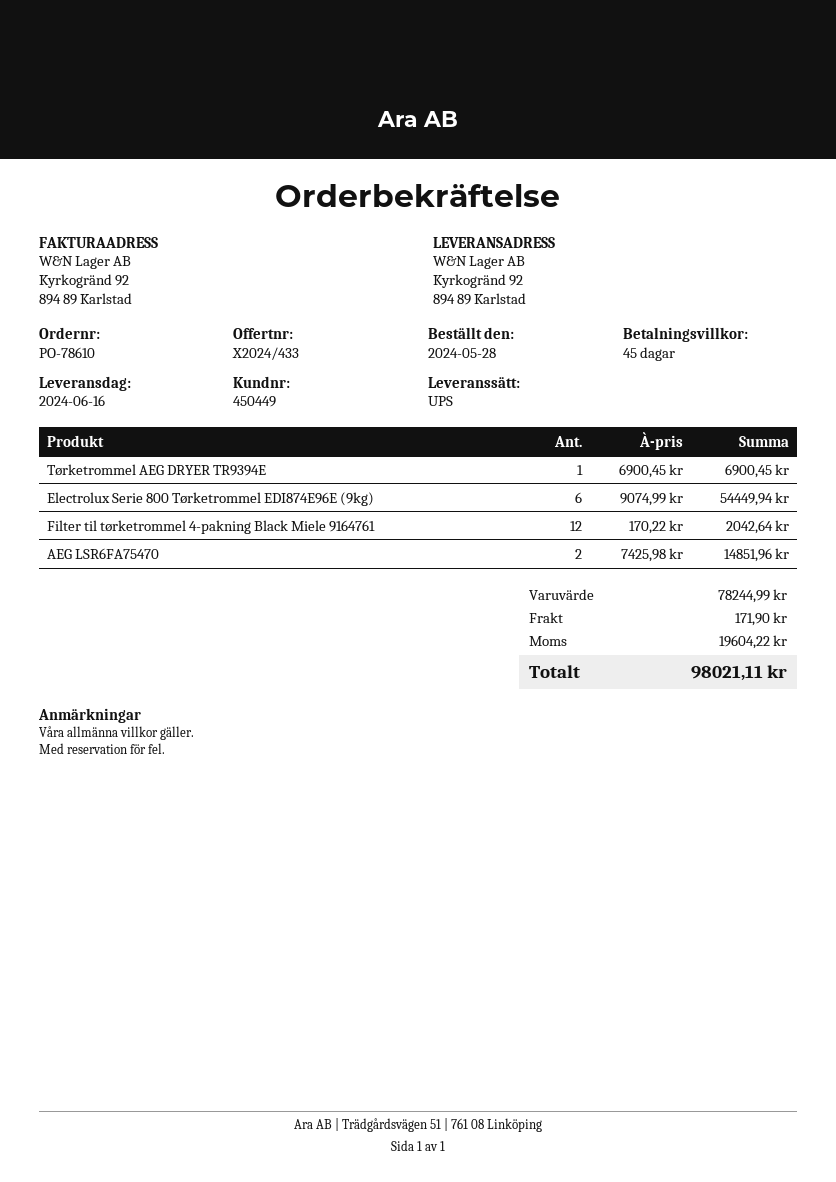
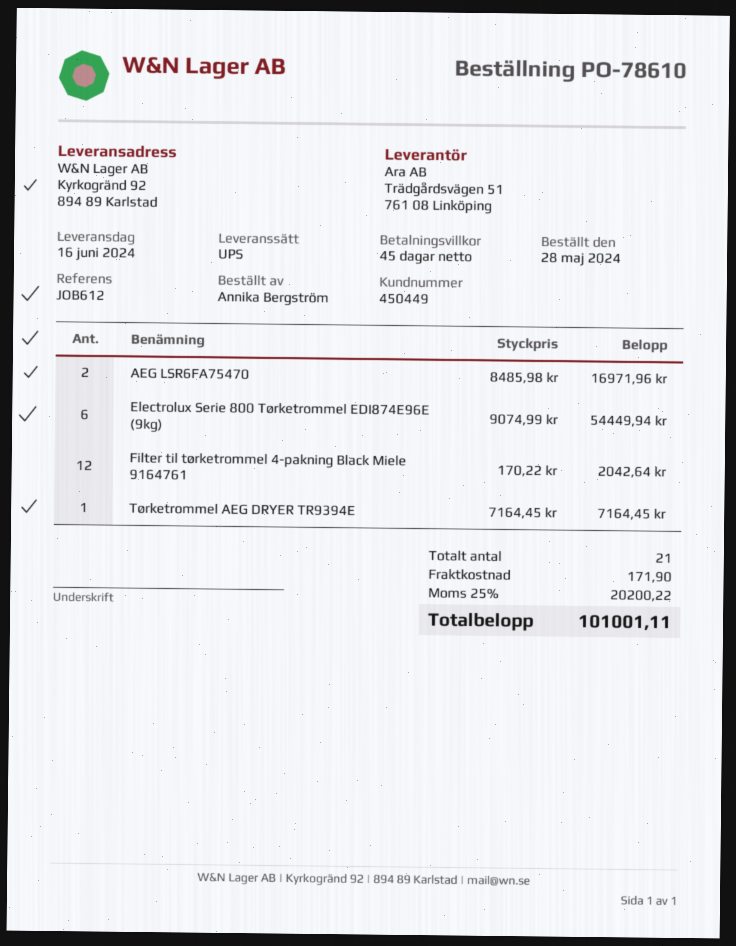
Tørketrommel AEG DRYER TR9394E: 1 x 6900.45 = 6900.45 -> 1 x 7164.45 = 7164.45
AEG LSR6FA75470: 2 x 7425.98 = 14851.96 -> 2 x 8485.98 = 16971.96
tax: 19604.22 -> 20200.22
total: 98021.11 -> 101001.11

